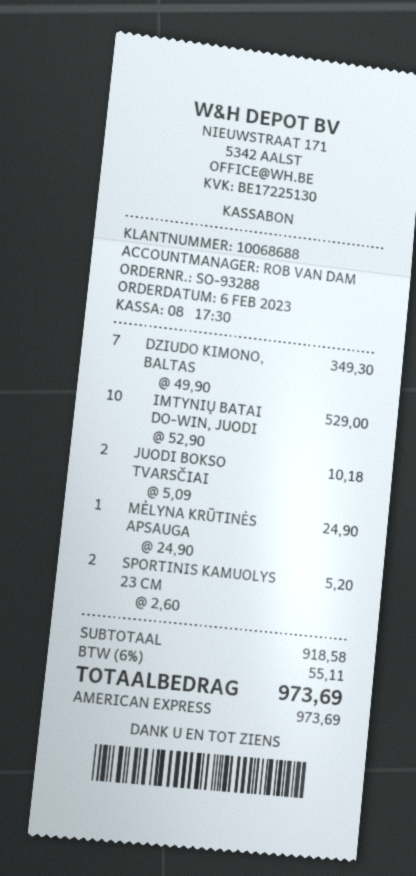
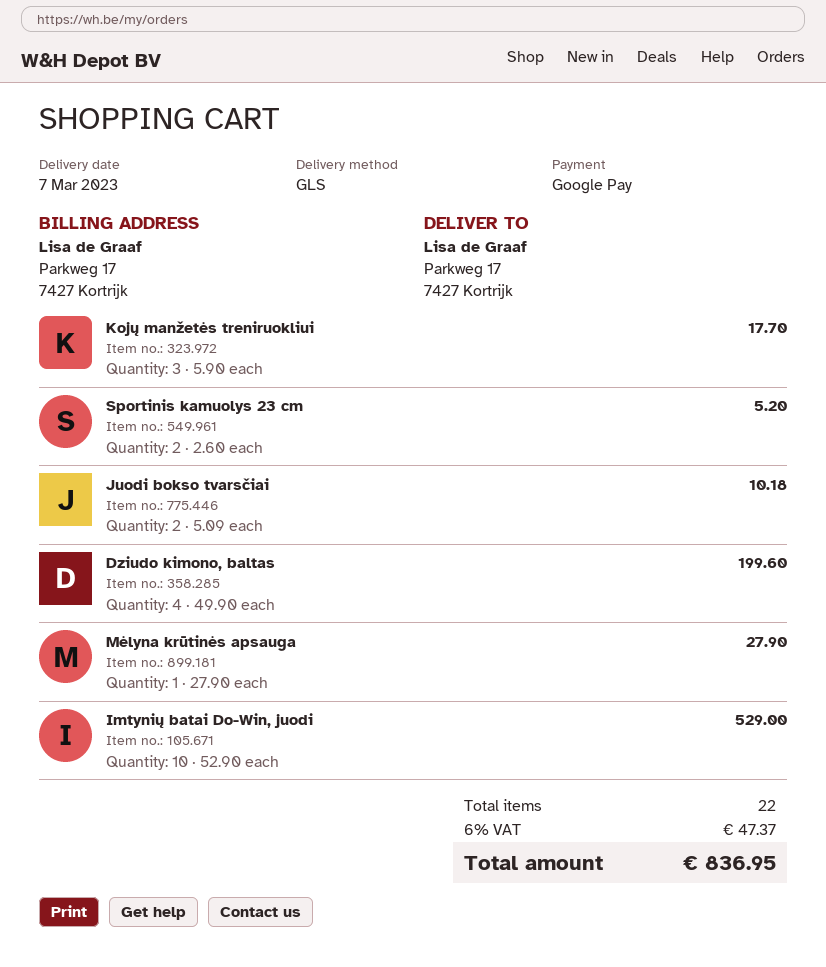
payment method: American Express -> Google Pay
DZIUDO KIMONO, BALTAS: 7 x 49.90 = 349.30 -> 4 x 49.90 = 199.60
MĖLYNA KRŪTINĖS APSAUGA: 1 x 24.90 = 24.90 -> 1 x 27.90 = 27.90
Kojų manžetės treniruokliui: none -> 3 x 5.90 = 17.70
tax: 6% = 55.11 -> 6% = 47.37
total: 973.69 -> 836.95

